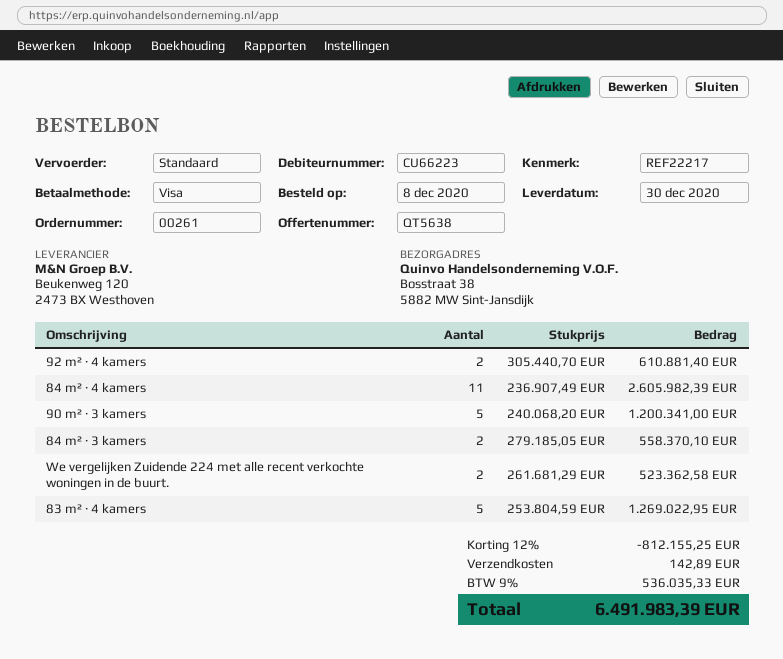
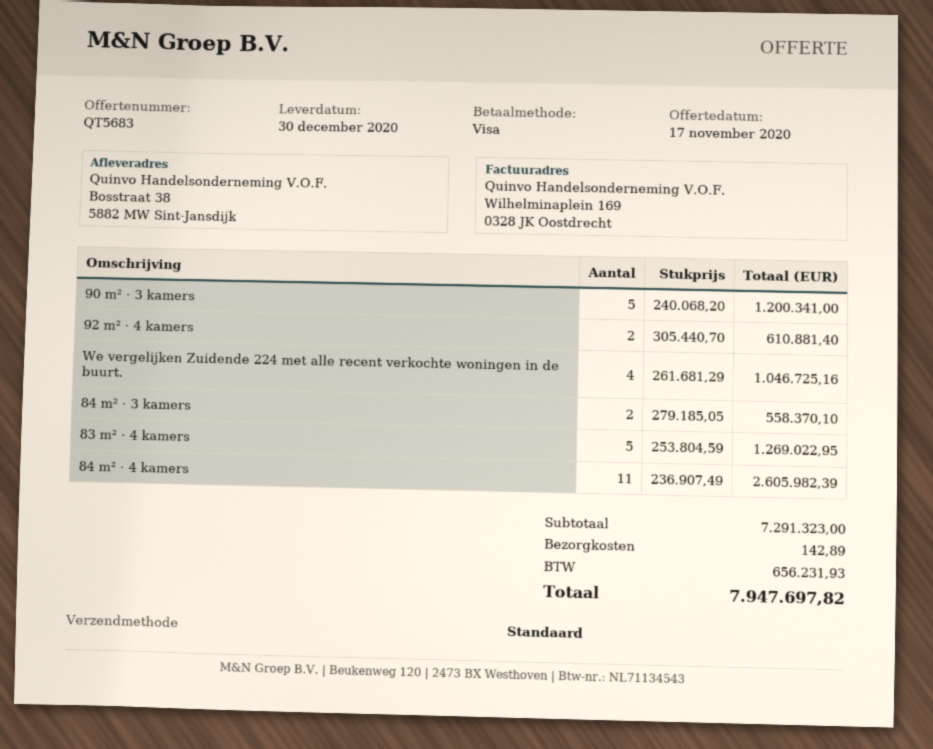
quote number: QT5638 -> QT5683
We vergelijken Zuidende 224 met alle recent verkochte woningen in de buurt.: 2 x 261681.29 = 523362.58 -> 4 x 261681.29 = 1046725.16
discount: 12% = 812155.25 -> none
tax: 536035.33 -> 656231.93
total: 6491983.39 -> 7947697.82

